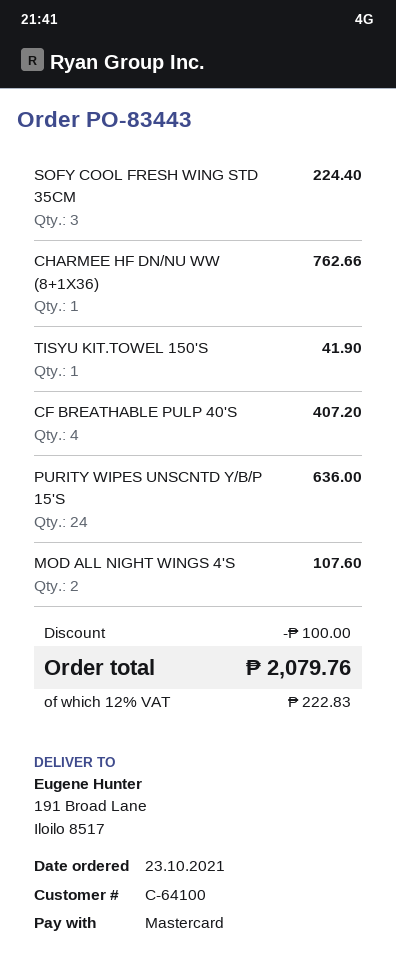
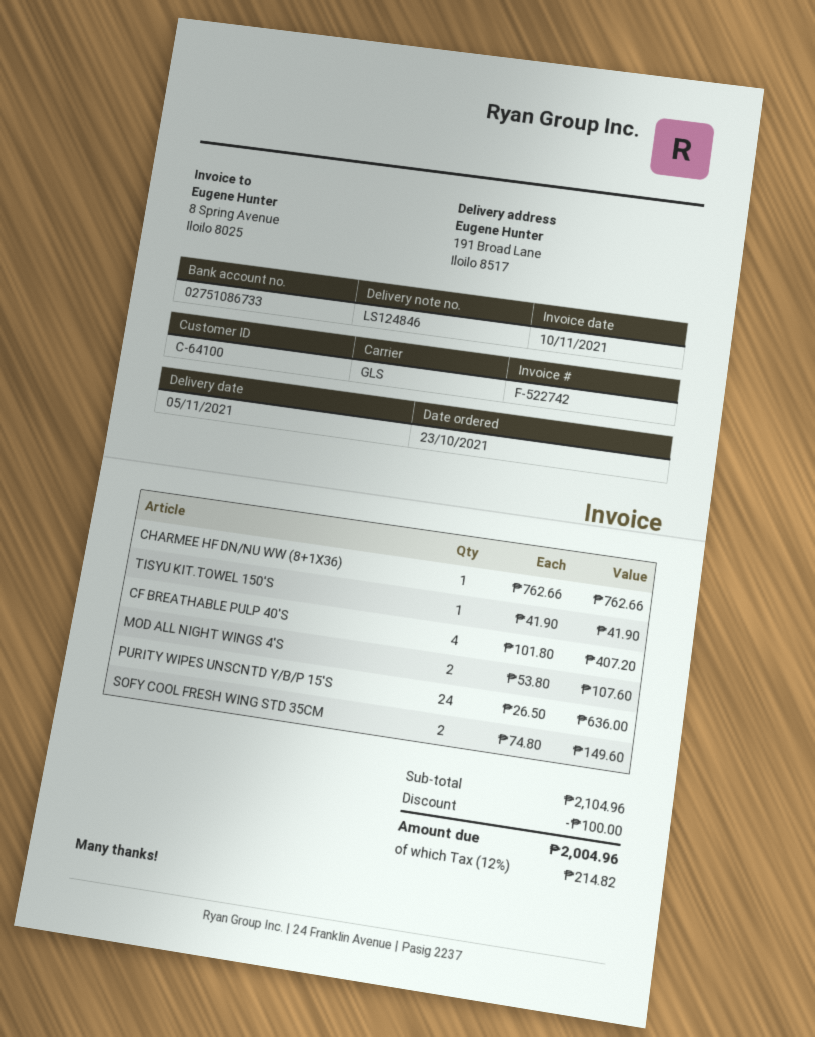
SOFY COOL FRESH WING STD 35CM: 3 for 224.40 -> 2 for 149.60
tax: 12% = 222.83 -> 12% = 214.82
total: 2079.76 -> 2004.96

